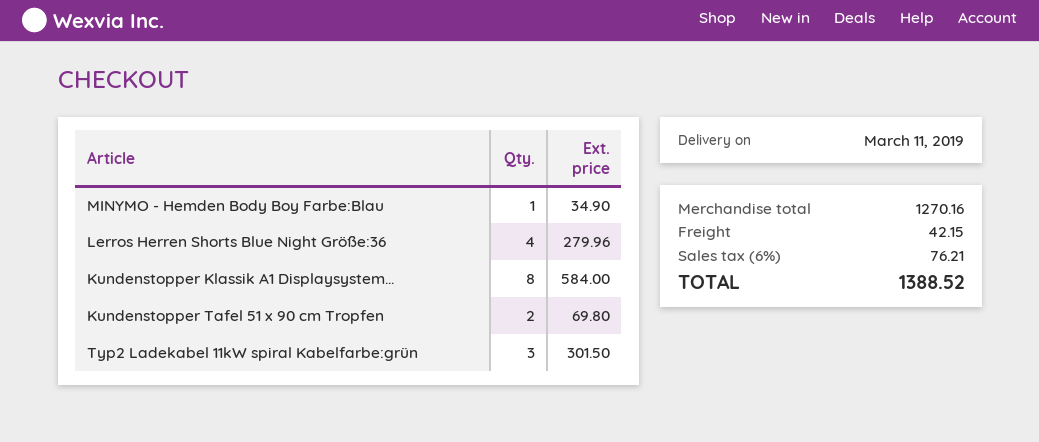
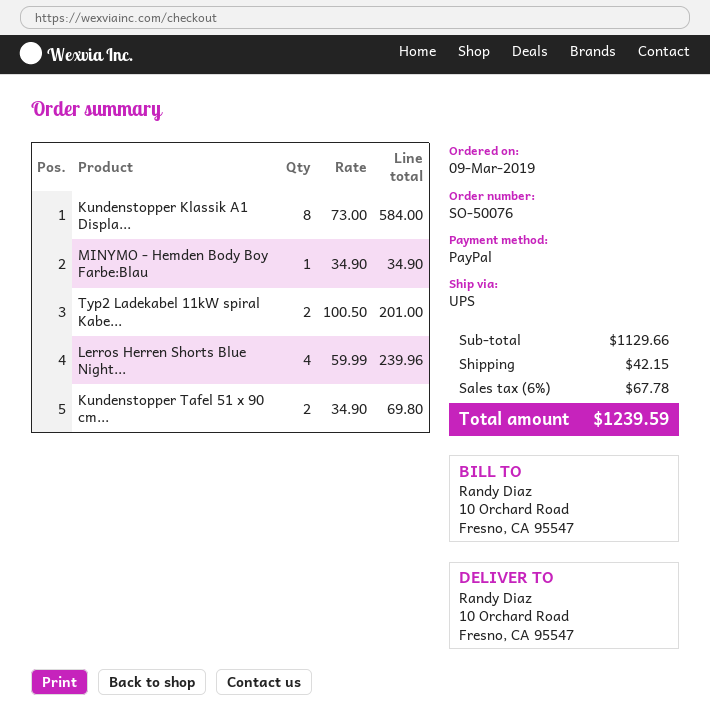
Lerros Herren Shorts Blue Night Größe:36: 4 for 279.96 -> 4 for 239.96
Typ2 Ladekabel 11kW spiral Kabelfarbe:grün: 3 for 301.50 -> 2 for 201.00
subtotal: 1270.16 -> 1129.66
tax: 6% = 76.21 -> 6% = 67.78
total: 1388.52 -> 1239.59

